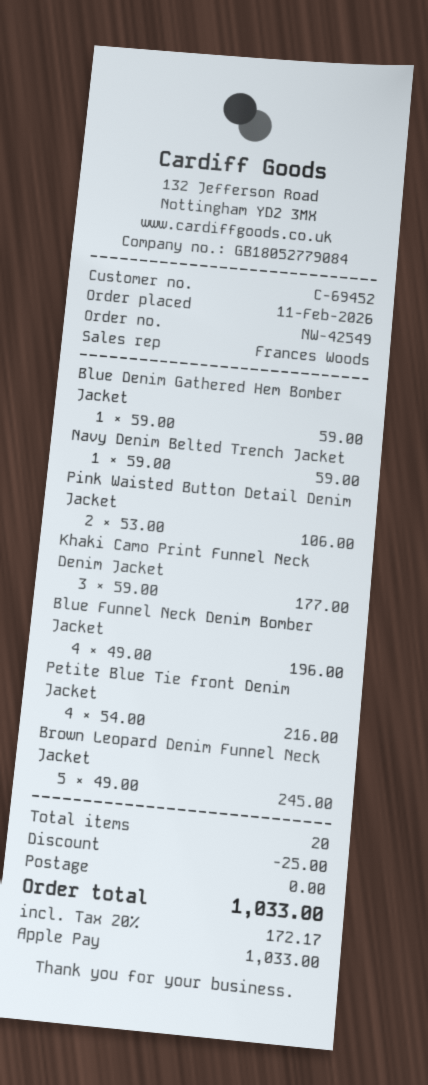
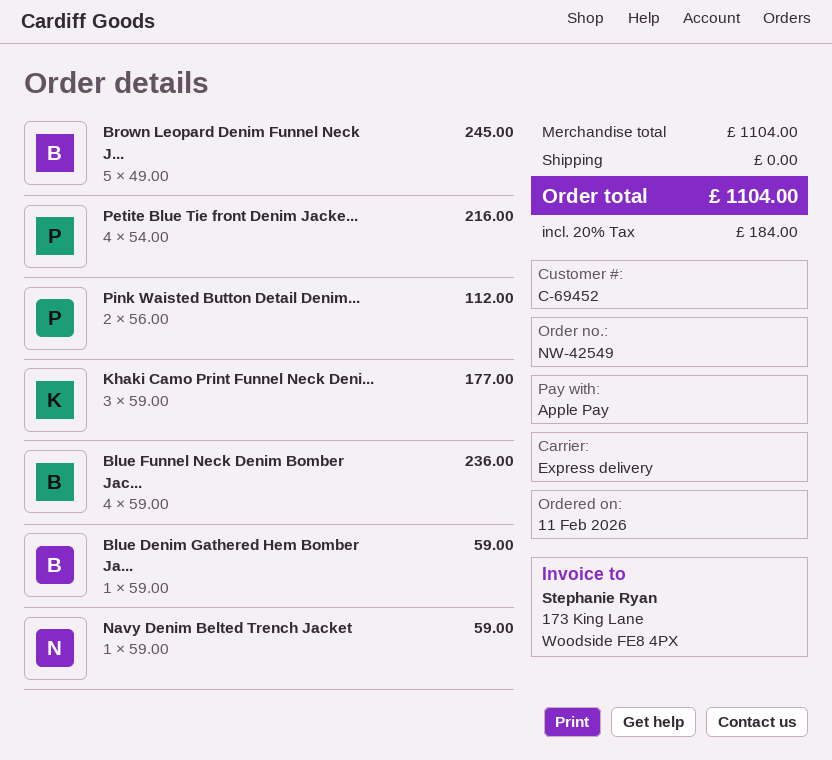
Pink Waisted Button Detail Denim Jacket: 2 x 53.00 = 106.00 -> 2 x 56.00 = 112.00
Blue Funnel Neck Denim Bomber Jacket: 4 x 49.00 = 196.00 -> 4 x 59.00 = 236.00
discount: 25.00 -> none
tax: 20% = 172.17 -> 20% = 184.00
total: 1033.00 -> 1104.00

